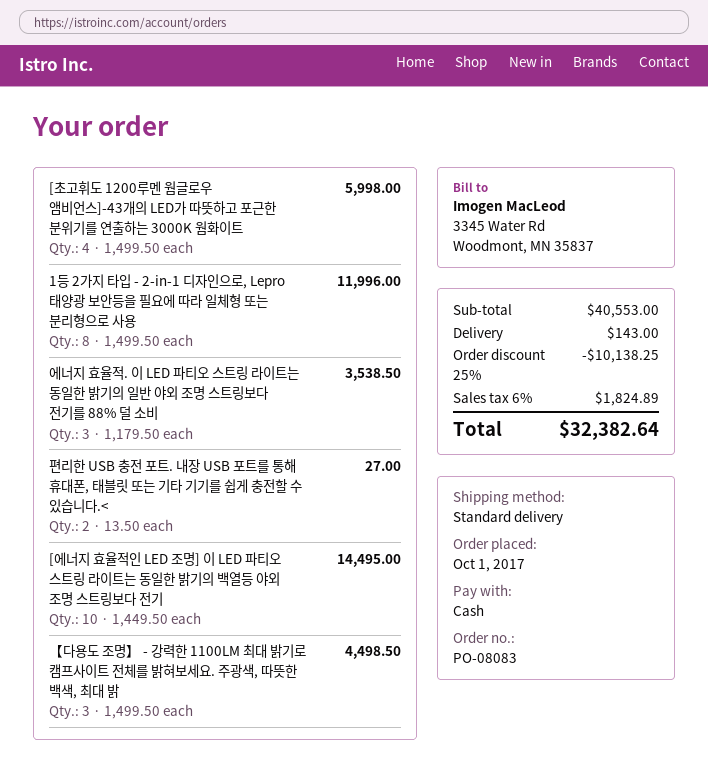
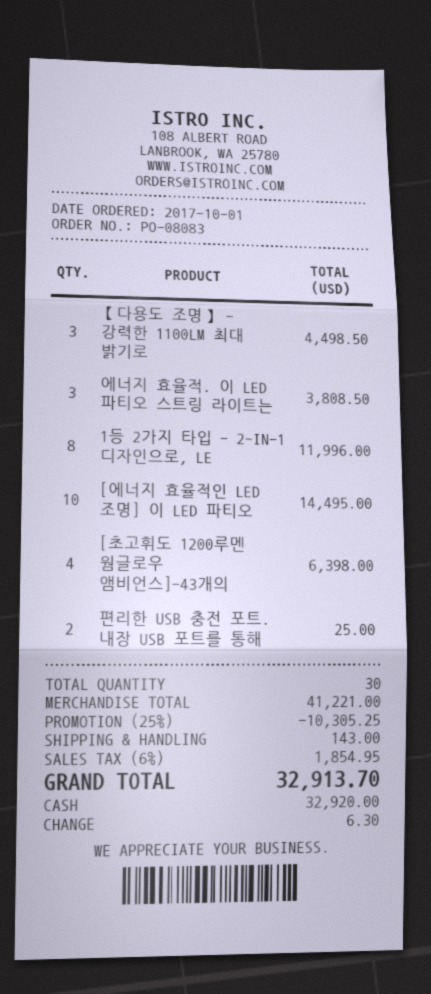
[초고휘도 1200루멘 웜글로우 앰비언스]-43개의 LED가 따뜻하고 포근한 분위기를 연출하는 3000K 웜화이트: 4 for 5998.00 -> 4 for 6398.00
에너지 효율적. 이 LED 파티오 스트링 라이트는 동일한 밝기의 일반 야외 조명 스트링보다 전기를 88% 덜 소비: 3 for 3538.50 -> 3 for 3808.50
편리한 USB 충전 포트. 내장 USB 포트를 통해 휴대폰, 태블릿 또는 기타 기기를 쉽게 충전할 수 있습니다.<: 2 for 27.00 -> 2 for 25.00
subtotal: 40553.00 -> 41221.00
discount: 25% = 10138.25 -> 25% = 10305.25
tax: 6% = 1824.89 -> 6% = 1854.95
total: 32382.64 -> 32913.70

